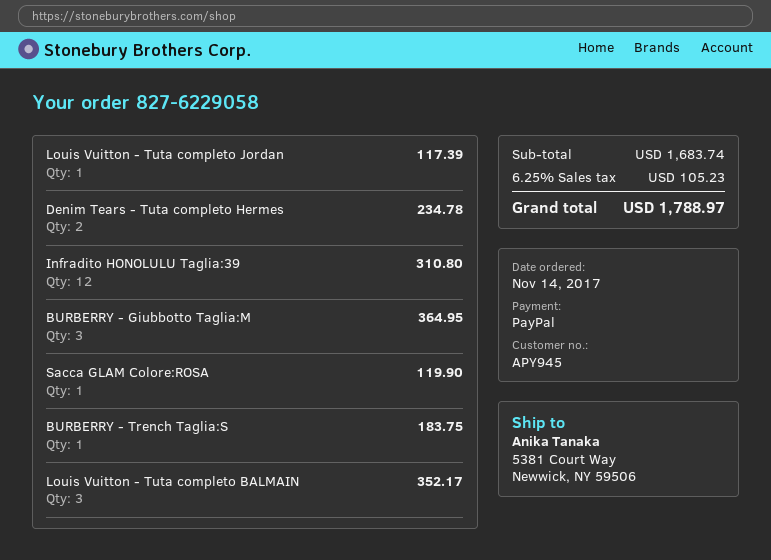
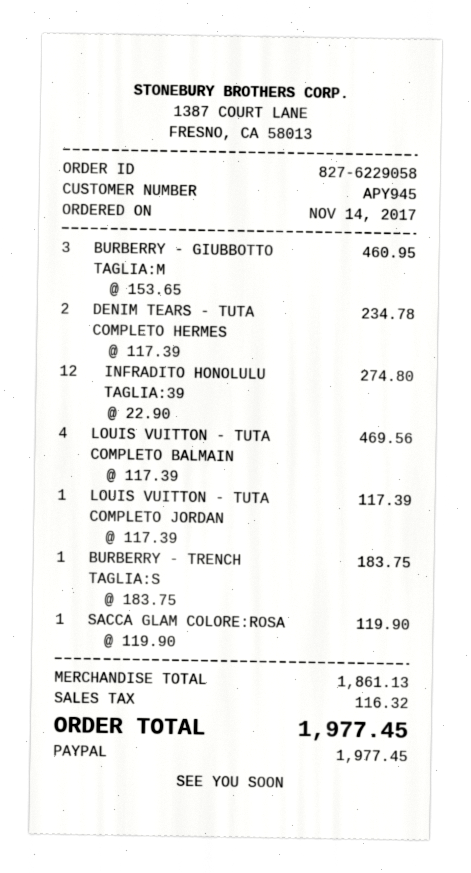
Infradito HONOLULU Taglia:39: 12 for 310.80 -> 12 for 274.80
BURBERRY - Giubbotto Taglia:M: 3 for 364.95 -> 3 for 460.95
Louis Vuitton - Tuta completo BALMAIN: 3 for 352.17 -> 4 for 469.56
subtotal: 1683.74 -> 1861.13
tax: 105.23 -> 116.32
total: 1788.97 -> 1977.45

